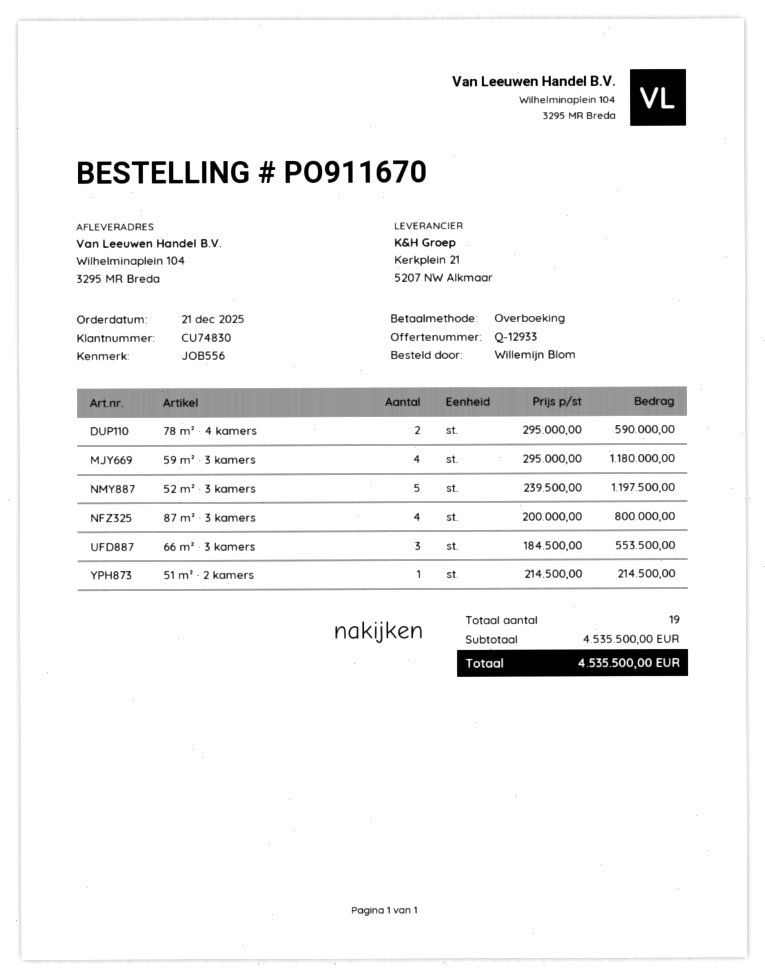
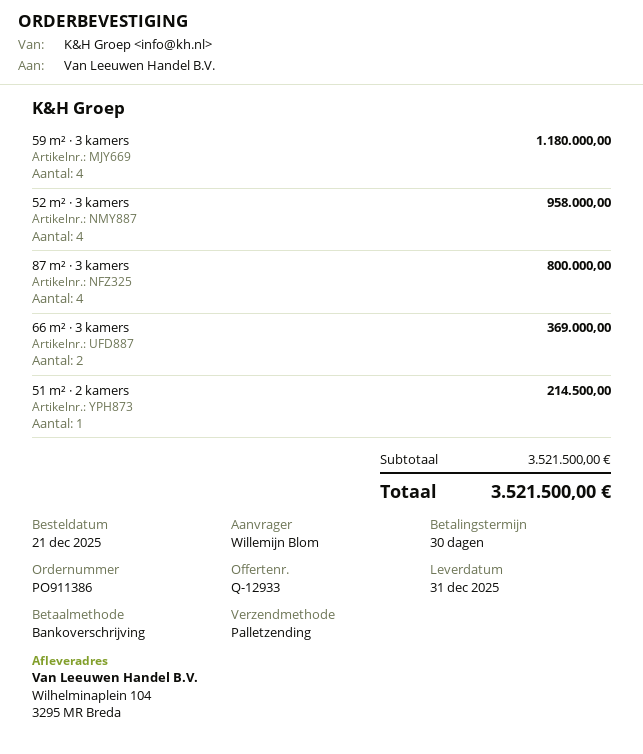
order number: PO911670 -> PO911386
78 m² · 4 kamers: 2 for 590000.00 -> none
52 m² · 3 kamers: 5 for 1197500.00 -> 4 for 958000.00
66 m² · 3 kamers: 3 for 553500.00 -> 2 for 369000.00
subtotal: 4535500.00 -> 3521500.00
total: 4535500.00 -> 3521500.00

